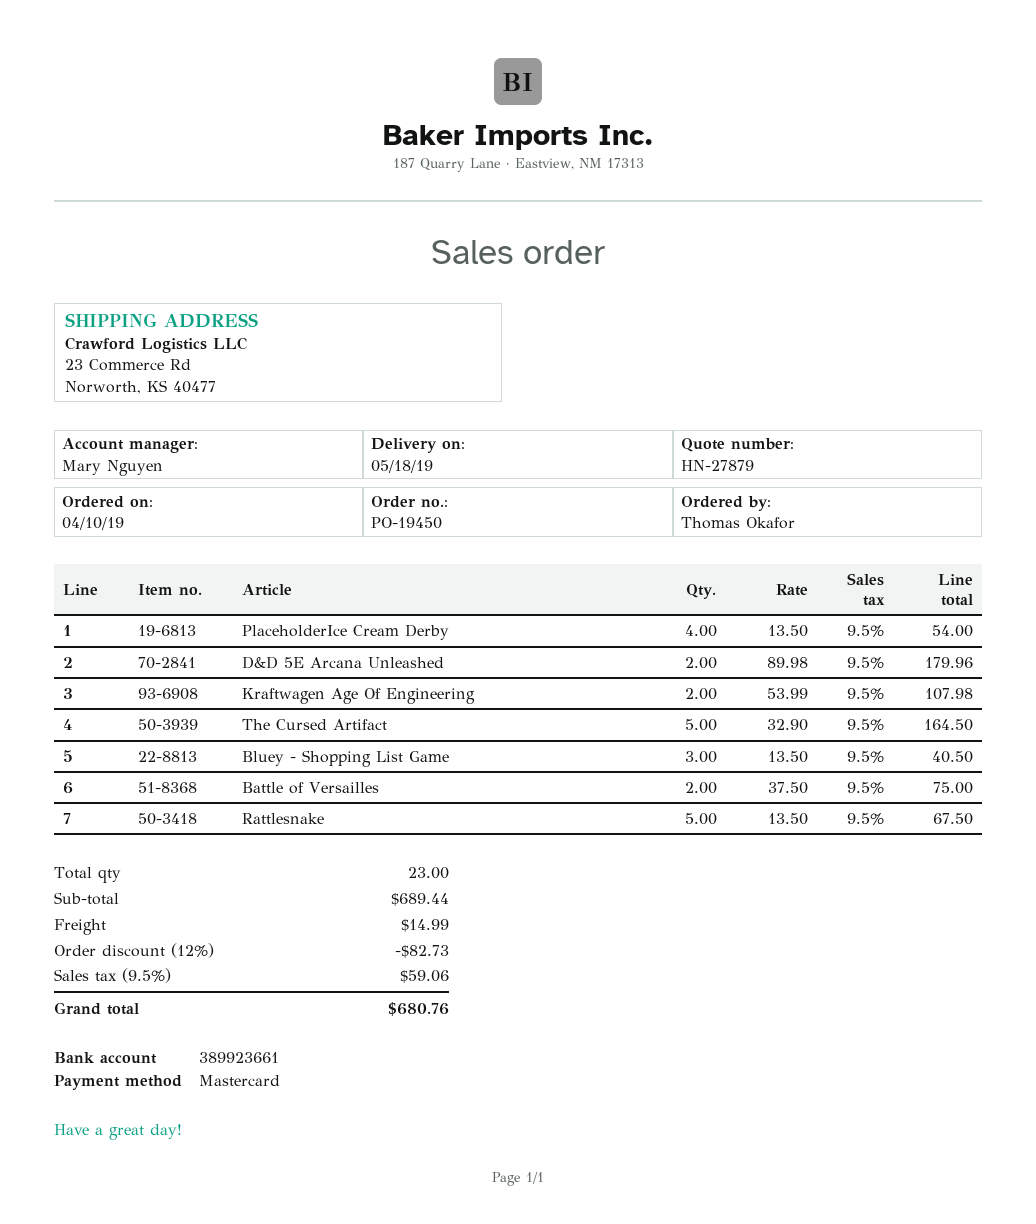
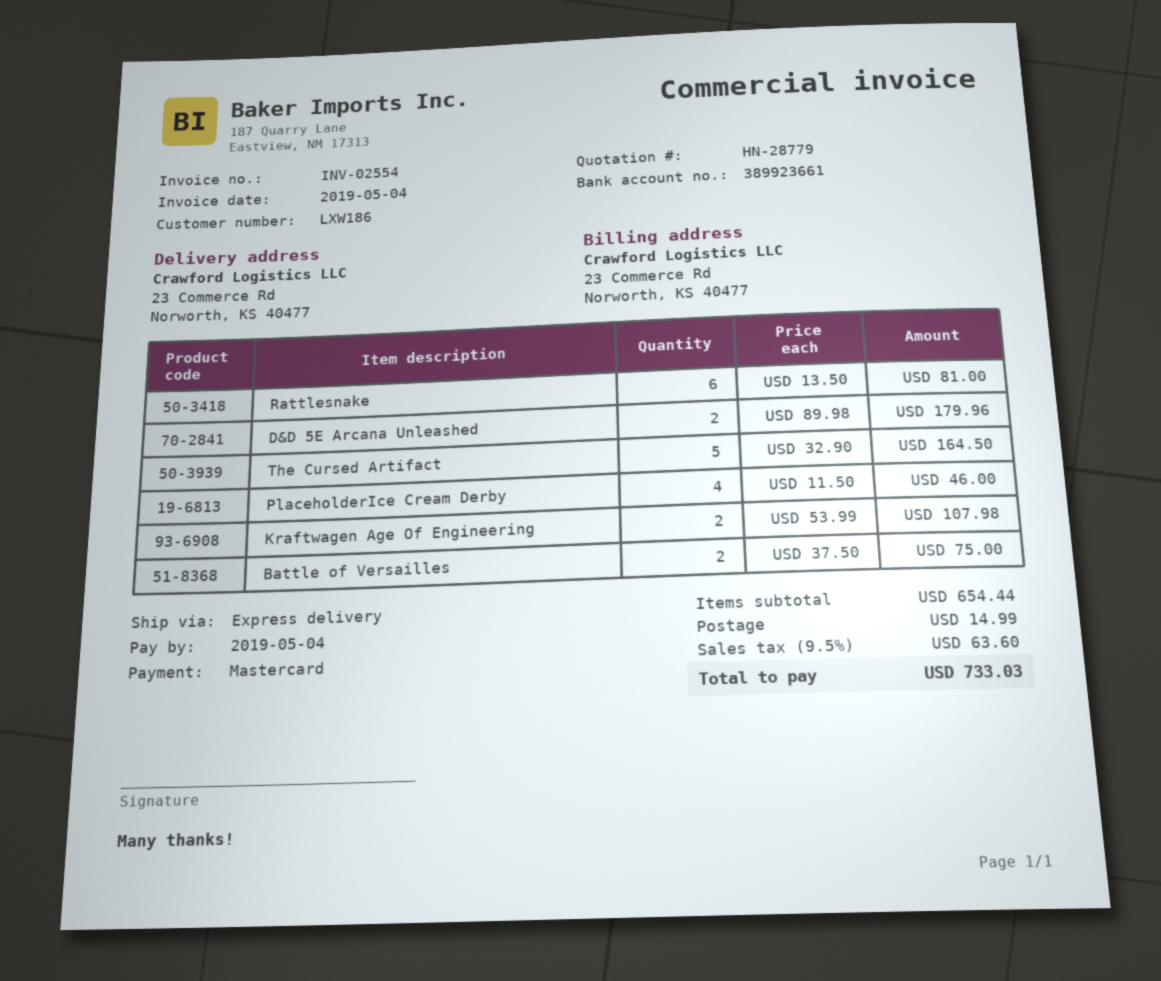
quote number: HN-27879 -> HN-28779
PlaceholderIce Cream Derby: 4 x 13.50 = 54.00 -> 4 x 11.50 = 46.00
Bluey - Shopping List Game: 3 x 13.50 = 40.50 -> none
Rattlesnake: 5 x 13.50 = 67.50 -> 6 x 13.50 = 81.00
subtotal: 689.44 -> 654.44
discount: 12% = 82.73 -> none
tax: 9.5% = 59.06 -> 9.5% = 63.60
total: 680.76 -> 733.03

